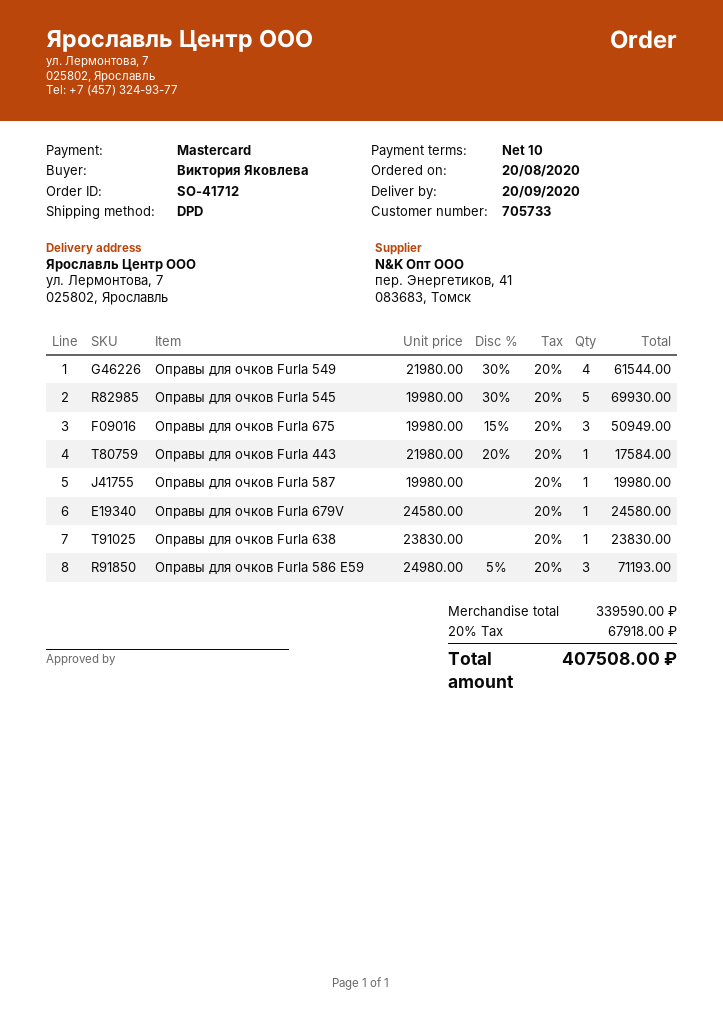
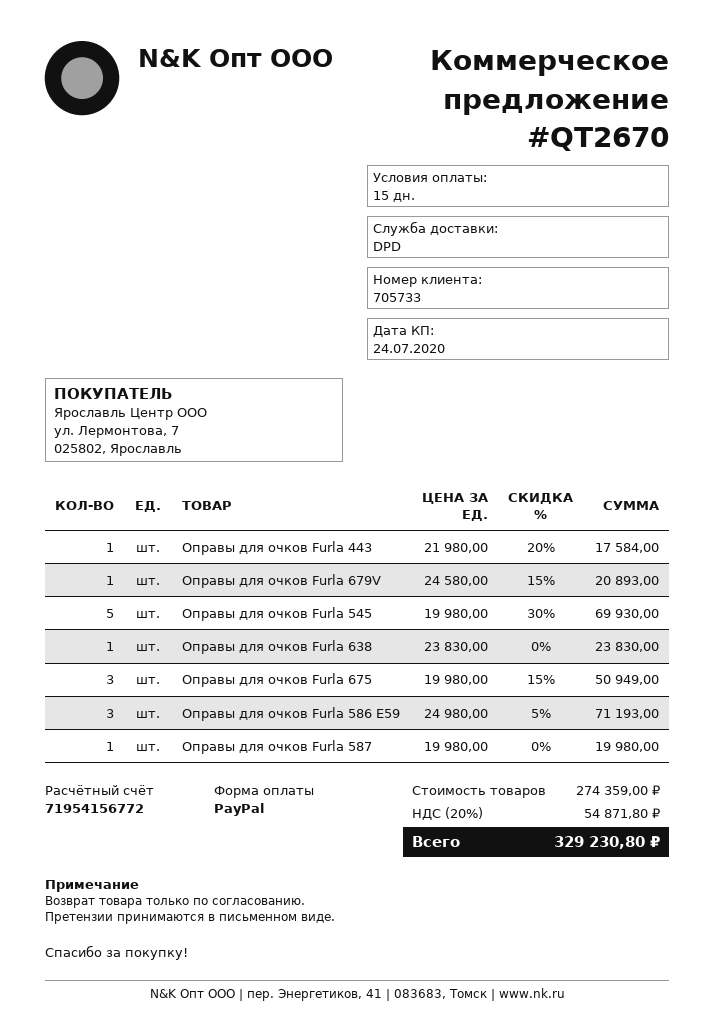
payment terms: 10 days -> 15 days
payment method: Mastercard -> PayPal
Оправы для очков Furla 549: 4 x 21980.00 - 30% = 61544.00 -> none
Оправы для очков Furla 679V: 1 x 24580.00 = 24580.00 -> 1 x 24580.00 - 15% = 20893.00
subtotal: 339590.00 -> 274359.00
tax: 20% = 67918.00 -> 20% = 54871.80
total: 407508.00 -> 329230.80

